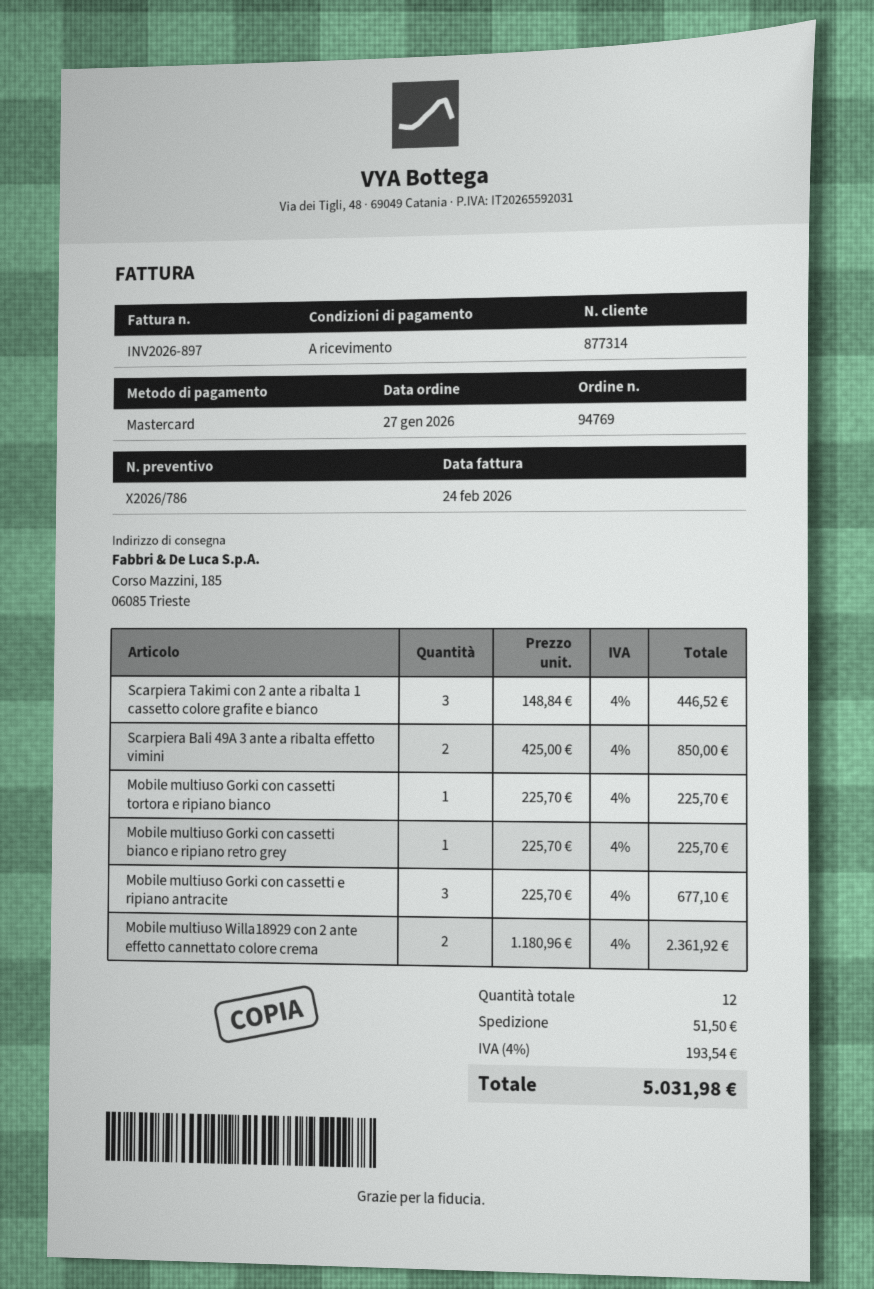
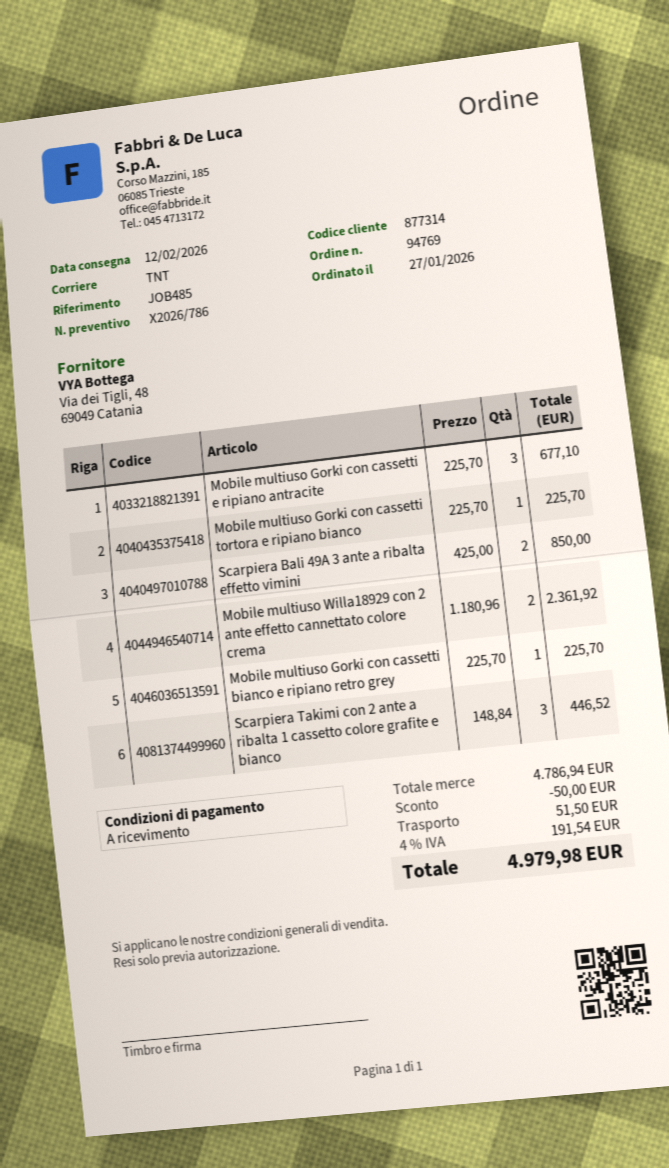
discount: none -> 50.00
tax: 4% = 193.54 -> 4% = 191.54
total: 5031.98 -> 4979.98

